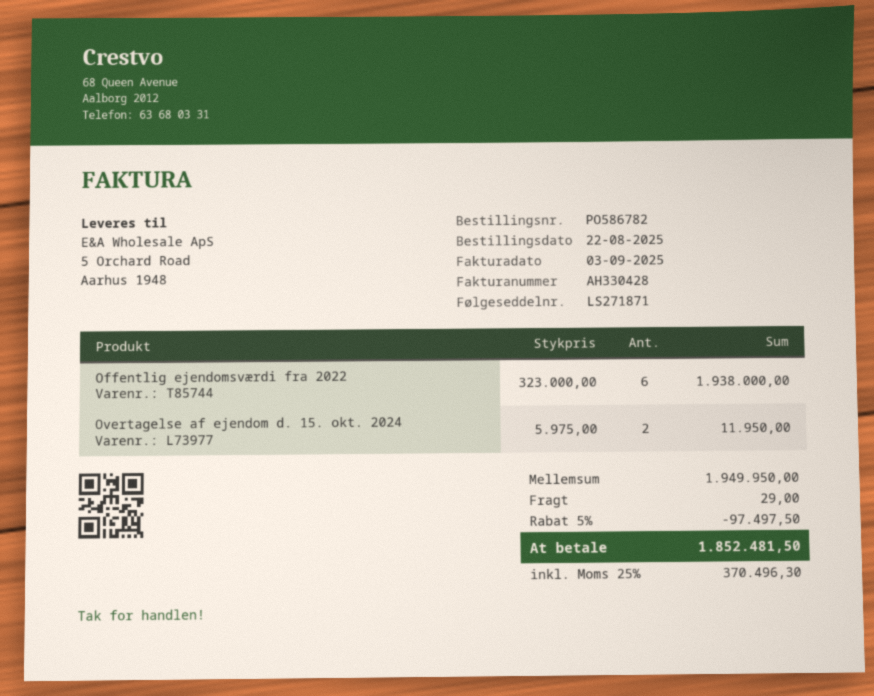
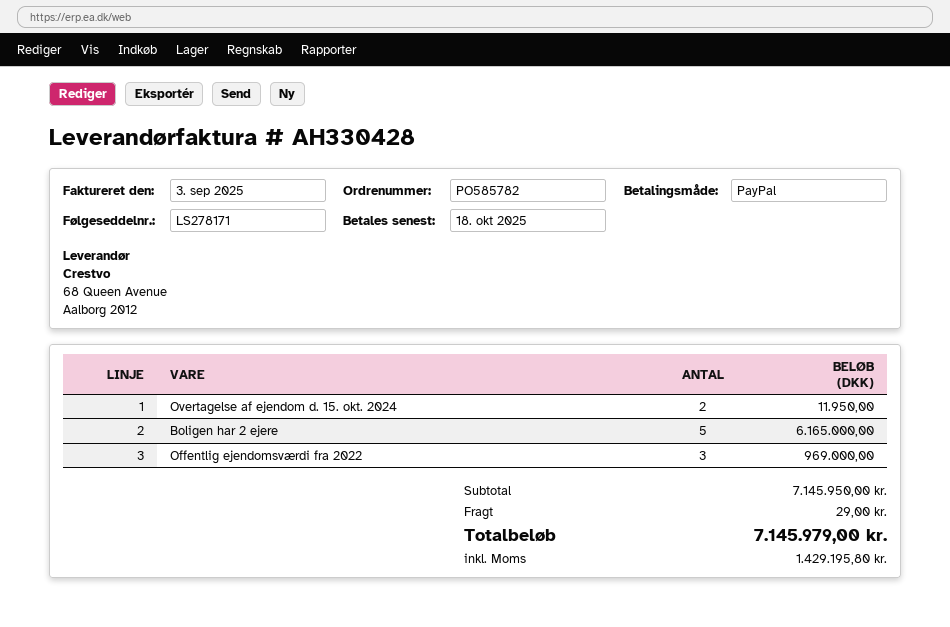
order number: PO586782 -> PO585782
delivery note number: LS271871 -> LS278171
Offentlig ejendomsværdi fra 2022: 6 for 1938000.00 -> 3 for 969000.00
Boligen har 2 ejere: none -> 5 for 6165000.00
subtotal: 1949950.00 -> 7145950.00
discount: 5% = 97497.50 -> none
tax: 370496.30 -> 1429195.80
total: 1852481.50 -> 7145979.00

